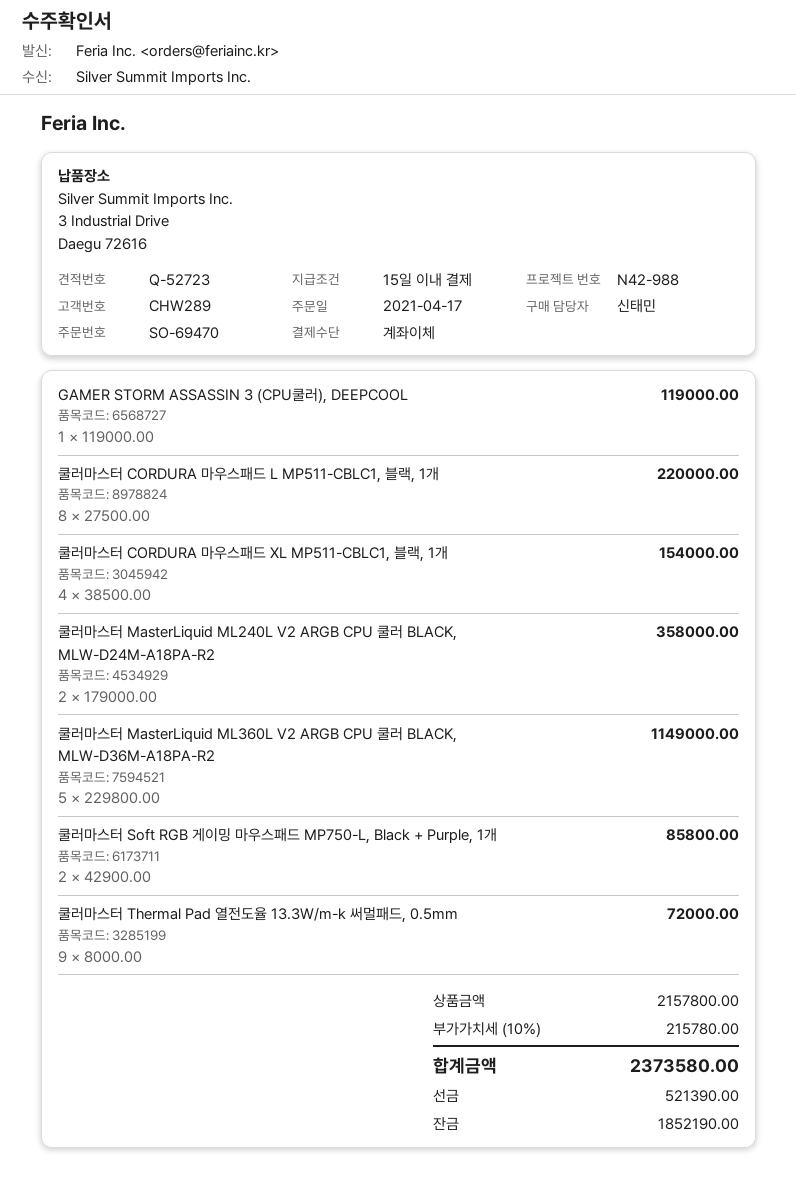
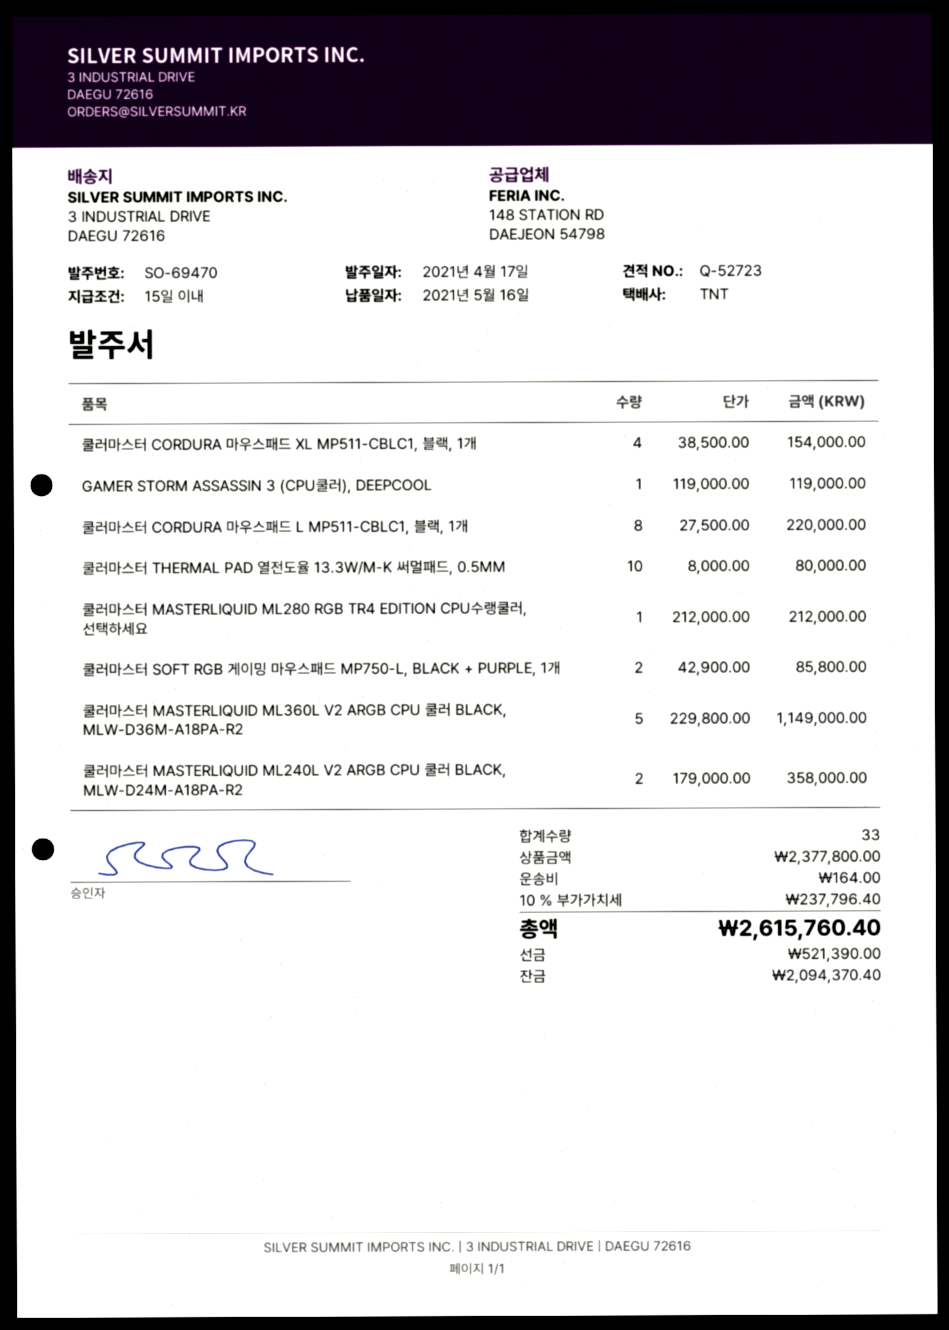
쿨러마스터 Thermal Pad 열전도율 13.3W/m-k 써멀패드, 0.5mm: 9 x 8000.00 = 72000.00 -> 10 x 8000.00 = 80000.00
쿨러마스터 MASTERLIQUID ML280 RGB TR4 EDITION CPU수랭쿨러, 선택하세요: none -> 1 x 212000.00 = 212000.00
subtotal: 2157800.00 -> 2377800.00
shipping: none -> 164.00
tax: 10% = 215780.00 -> 10% = 237796.40
total: 2373580.00 -> 2615760.40
balance: 1852190.00 -> 2094370.40

